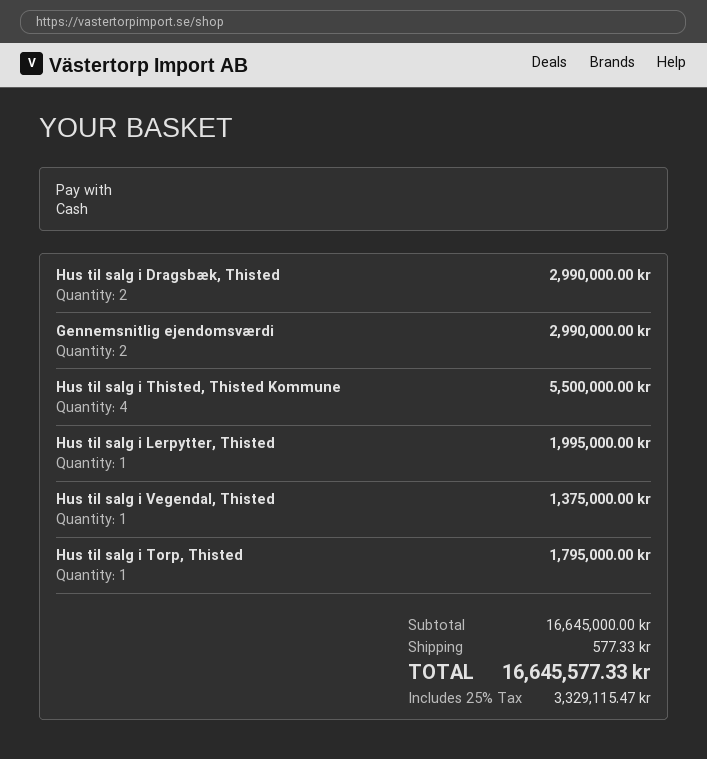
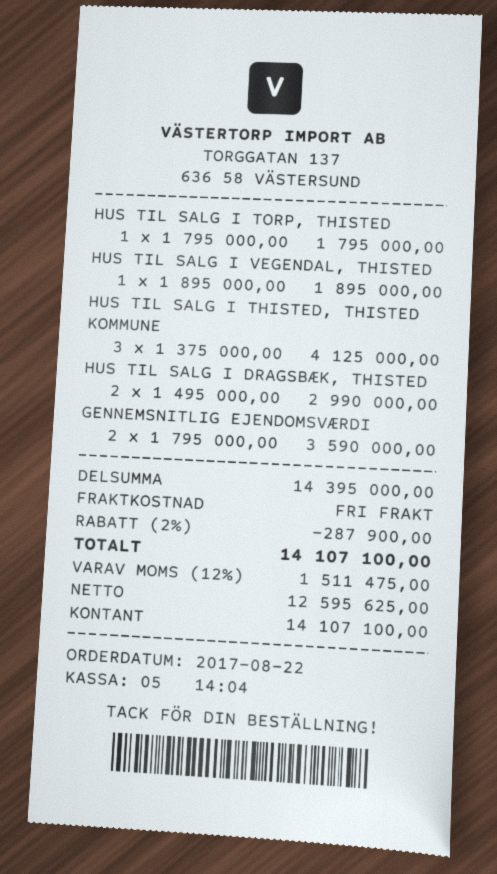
Gennemsnitlig ejendomsværdi: 2 for 2990000.00 -> 2 for 3590000.00
Hus til salg i Thisted, Thisted Kommune: 4 for 5500000.00 -> 3 for 4125000.00
Hus til salg i Lerpytter, Thisted: 1 for 1995000.00 -> none
Hus til salg i Vegendal, Thisted: 1 for 1375000.00 -> 1 for 1895000.00
subtotal: 16645000.00 -> 14395000.00
discount: none -> 2% = 287900.00
shipping: 577.33 -> 0.00
tax: 25% = 3329115.47 -> 12% = 1511475.00
total: 16645577.33 -> 14107100.00

